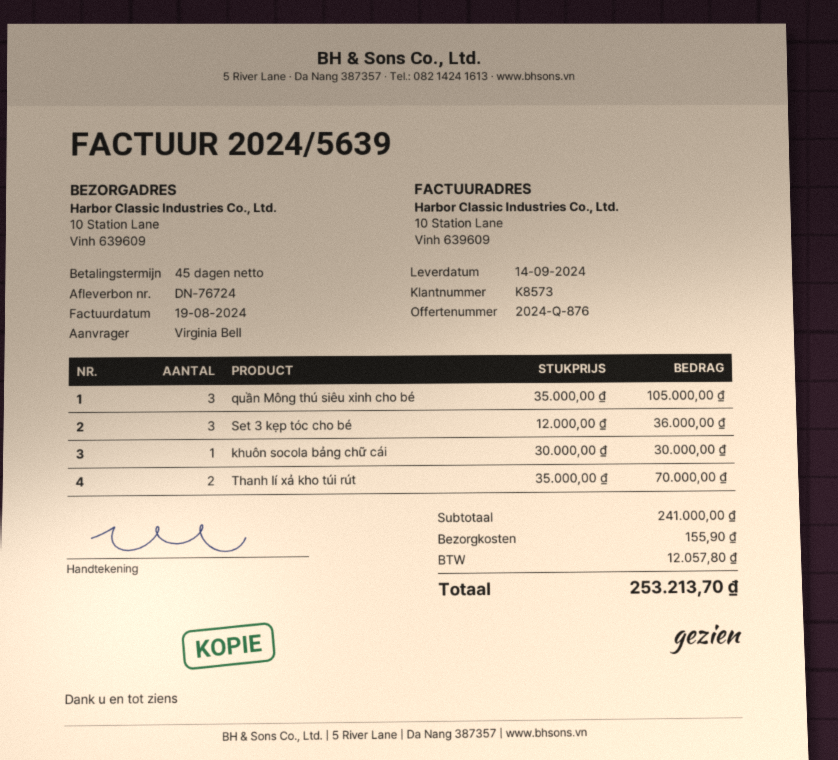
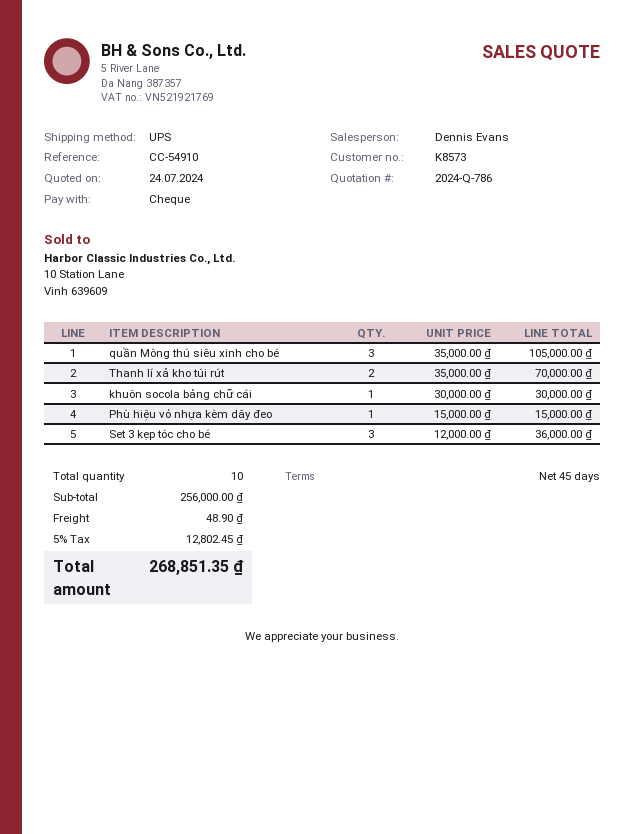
quote number: 2024-Q-876 -> 2024-Q-786
Phù hiệu vỏ nhựa kèm dây đeo: none -> 1 x 15000.00 = 15000.00
subtotal: 241000.00 -> 256000.00
shipping: 155.90 -> 48.90
tax: 12057.80 -> 12802.45
total: 253213.70 -> 268851.35

